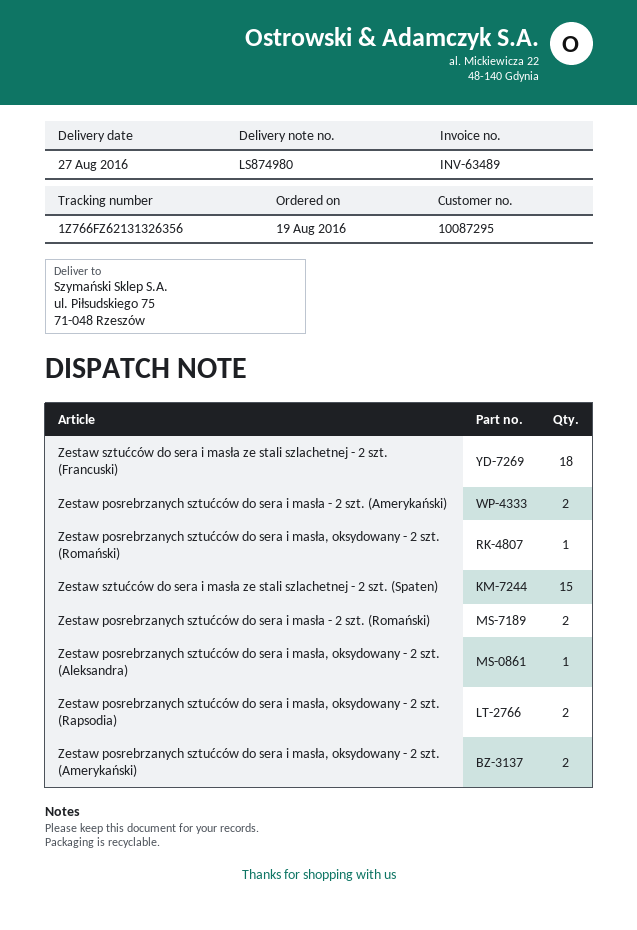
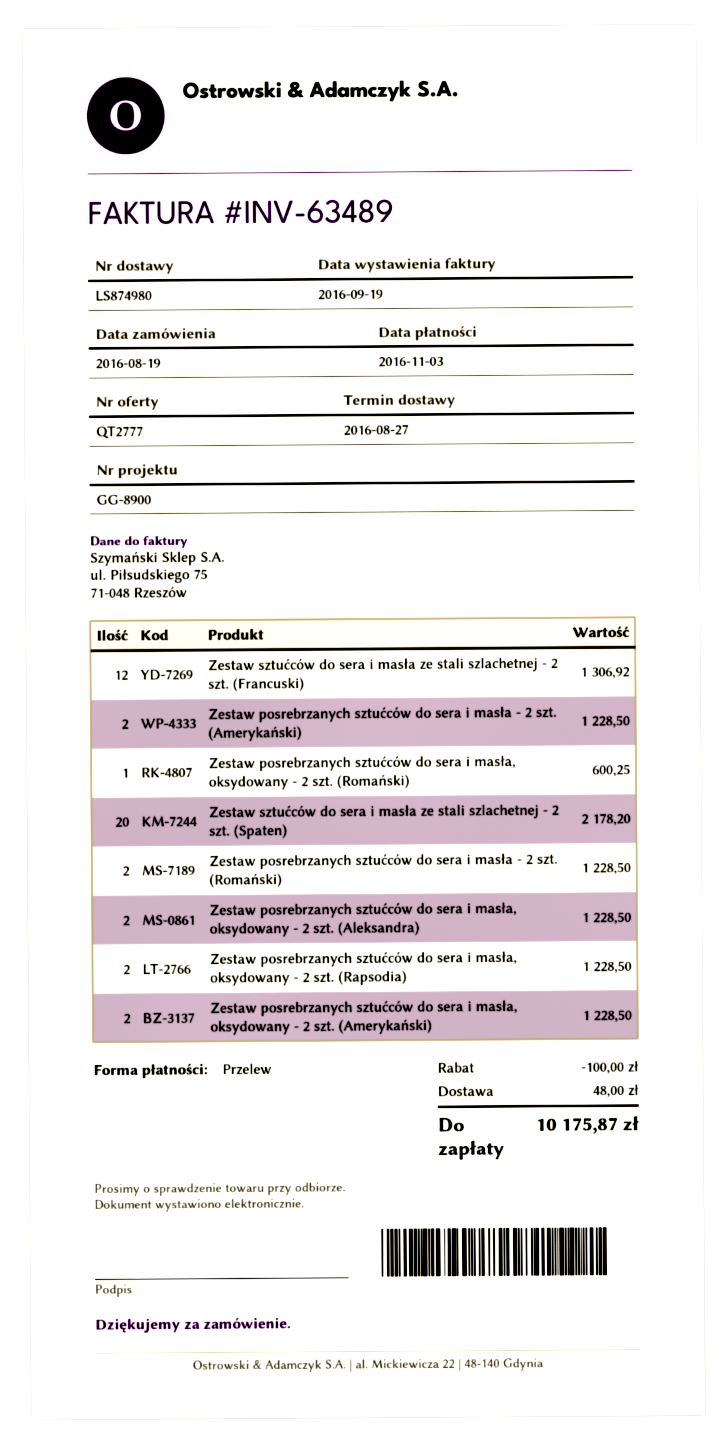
Zestaw sztućców do sera i masła ze stali szlachetnej - 2 szt. (Francuski): 18 -> 12
Zestaw sztućców do sera i masła ze stali szlachetnej - 2 szt. (Spaten): 15 -> 20
Zestaw posrebrzanych sztućców do sera i masła, oksydowany - 2 szt. (Aleksandra): 1 -> 2

